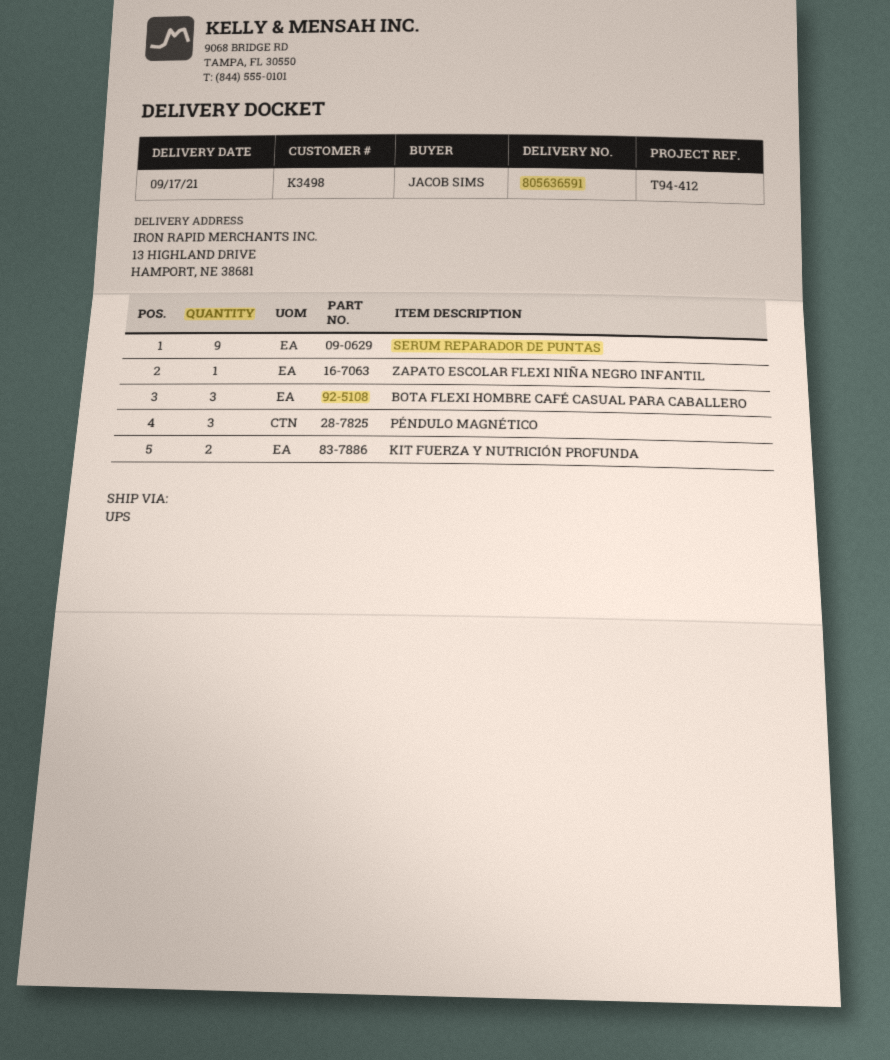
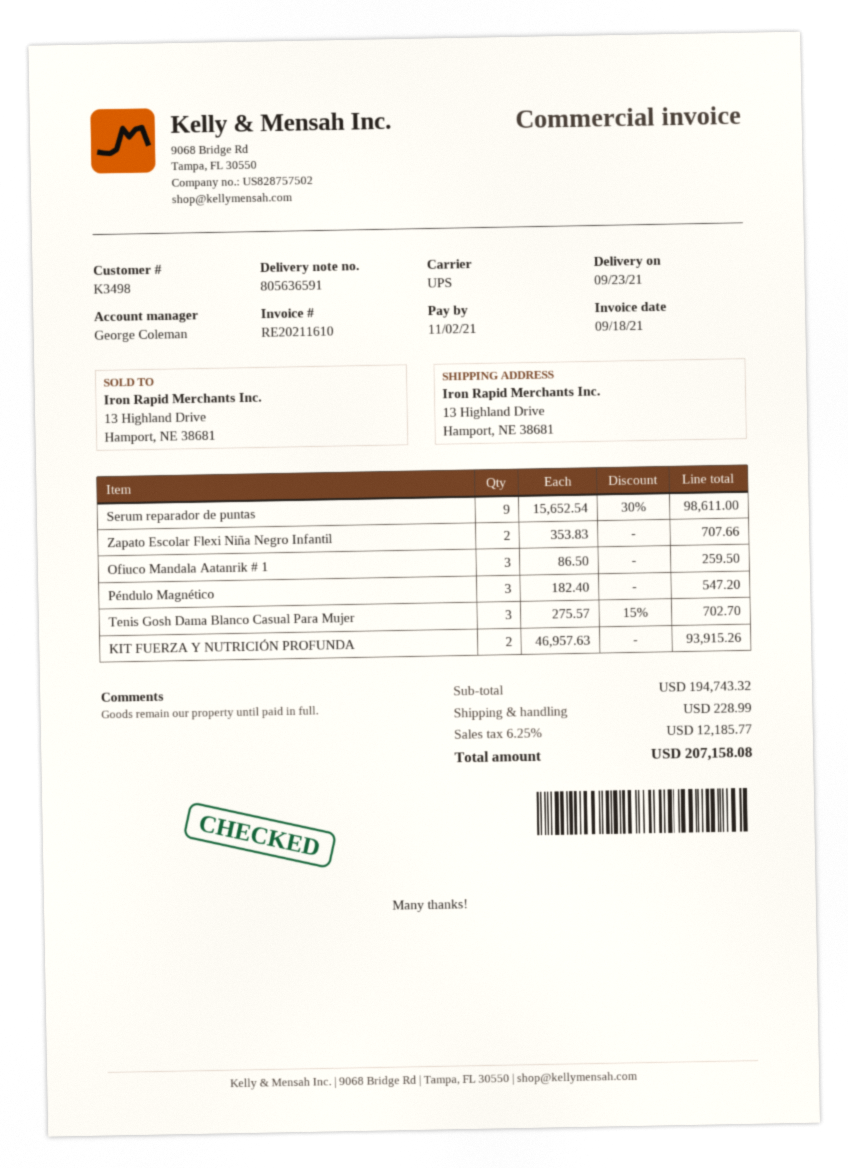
delivery date: 2021-09-17 -> 2021-09-23
ZAPATO ESCOLAR FLEXI NIÑA NEGRO INFANTIL: 1 -> 2
BOTA FLEXI HOMBRE CAFÉ CASUAL PARA CABALLERO: 3 -> none
Ofiuco Mandala Aatanrik # 1: none -> 3
Tenis Gosh Dama Blanco Casual Para Mujer: none -> 3

